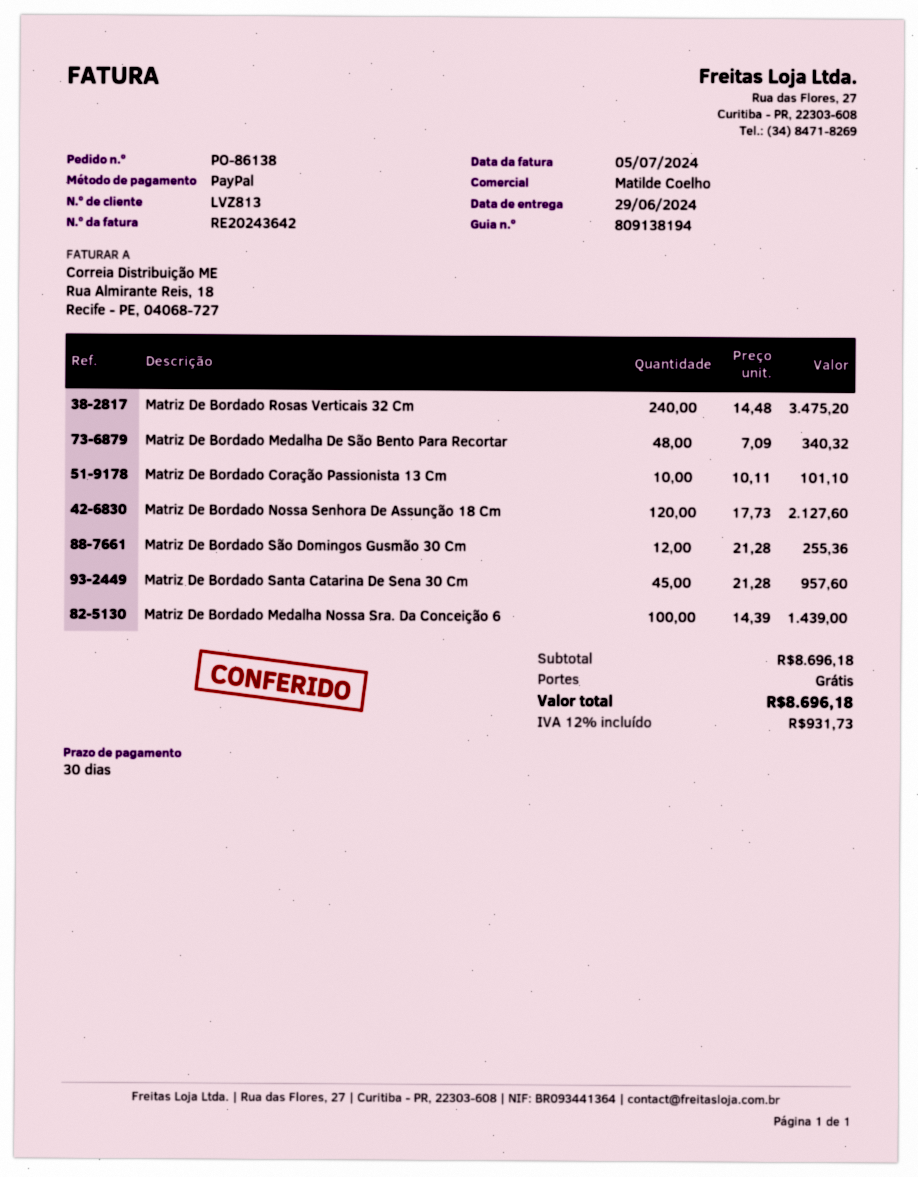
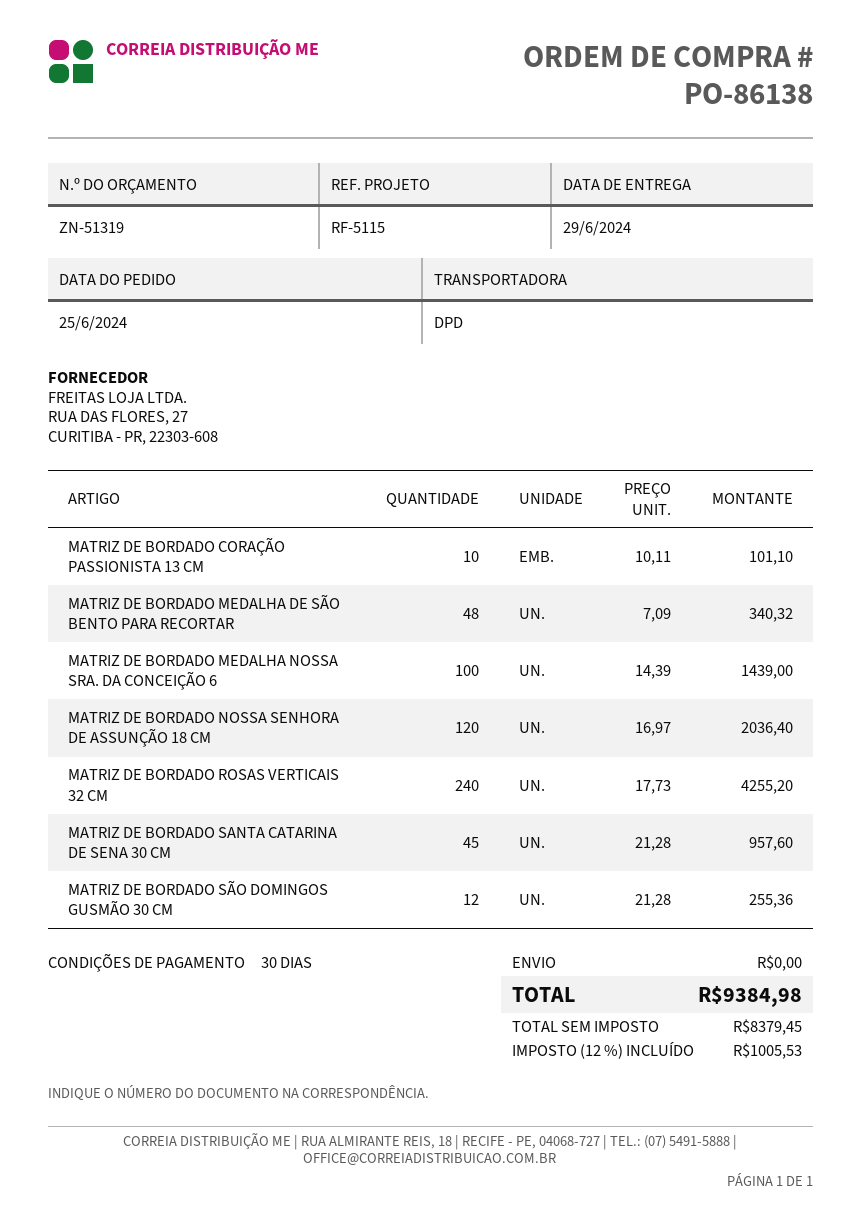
Matriz De Bordado Rosas Verticais 32 Cm: 240 x 14.48 = 3475.20 -> 240 x 17.73 = 4255.20
Matriz De Bordado Nossa Senhora De Assunção 18 Cm: 120 x 17.73 = 2127.60 -> 120 x 16.97 = 2036.40
tax: 12% = 931.73 -> 12% = 1005.53
total: 8696.18 -> 9384.98

